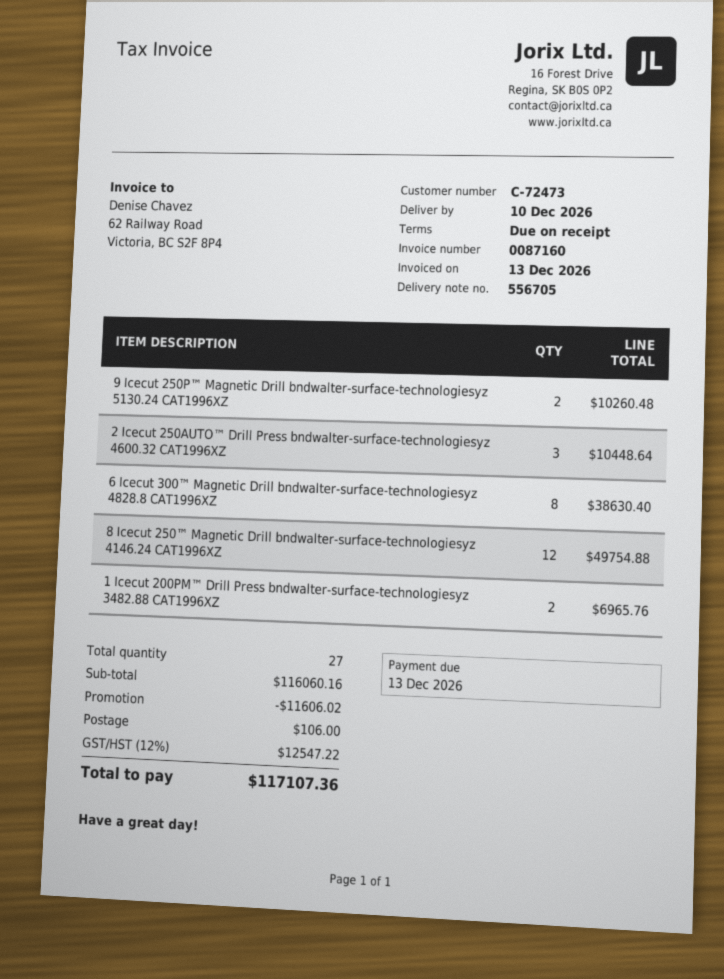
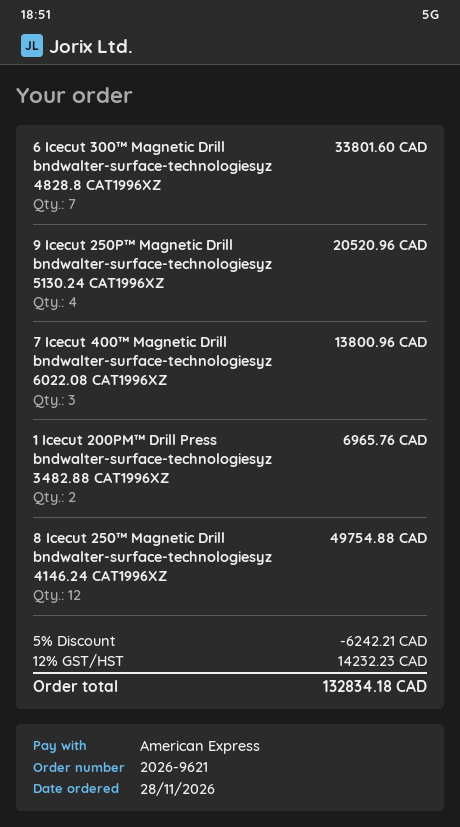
9 Icecut 250P™ Magnetic Drill bndwalter-surface-technologiesyz 5130.24 CAT1996XZ: 2 for 10260.48 -> 4 for 20520.96
2 Icecut 250AUTO™ Drill Press bndwalter-surface-technologiesyz 4600.32 CAT1996XZ: 3 for 10448.64 -> none
6 Icecut 300™ Magnetic Drill bndwalter-surface-technologiesyz 4828.8 CAT1996XZ: 8 for 38630.40 -> 7 for 33801.60
7 Icecut 400™ Magnetic Drill bndwalter-surface-technologiesyz 6022.08 CAT1996XZ: none -> 3 for 13800.96
discount: 11606.02 -> 6242.21
shipping: 106.00 -> none
tax: 12% = 12547.22 -> 12% = 14232.23
total: 117107.36 -> 132834.18

